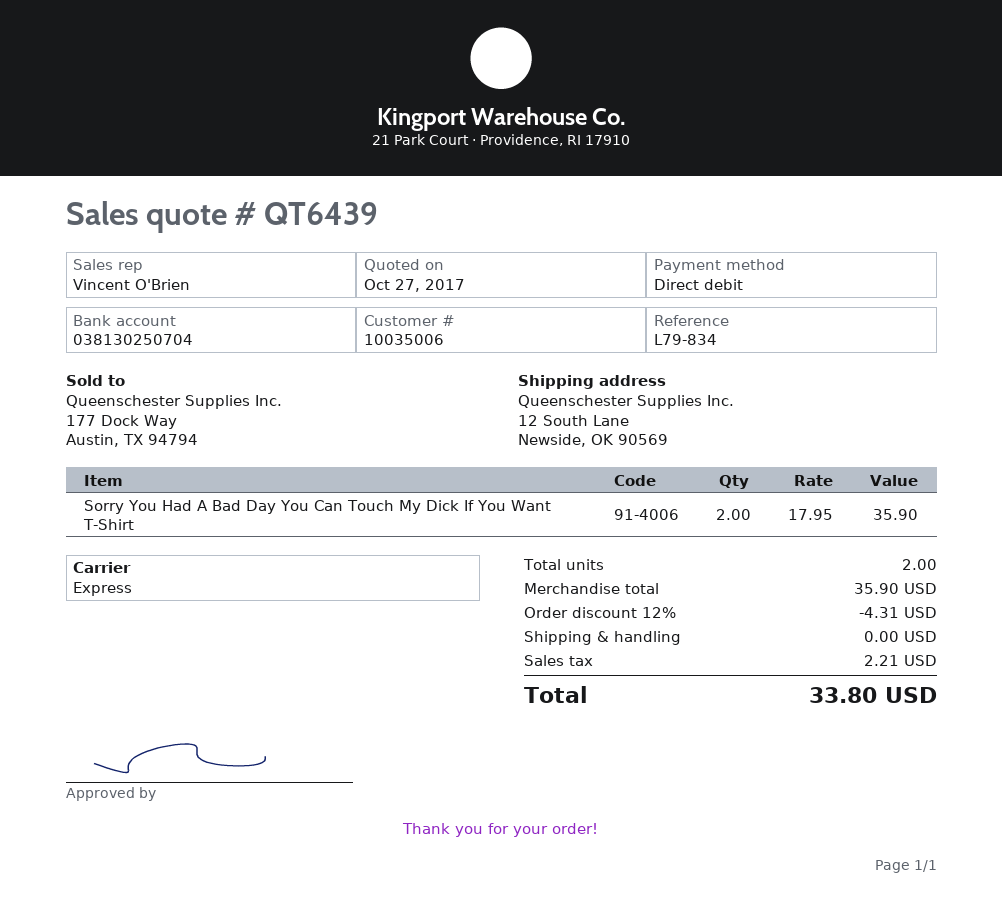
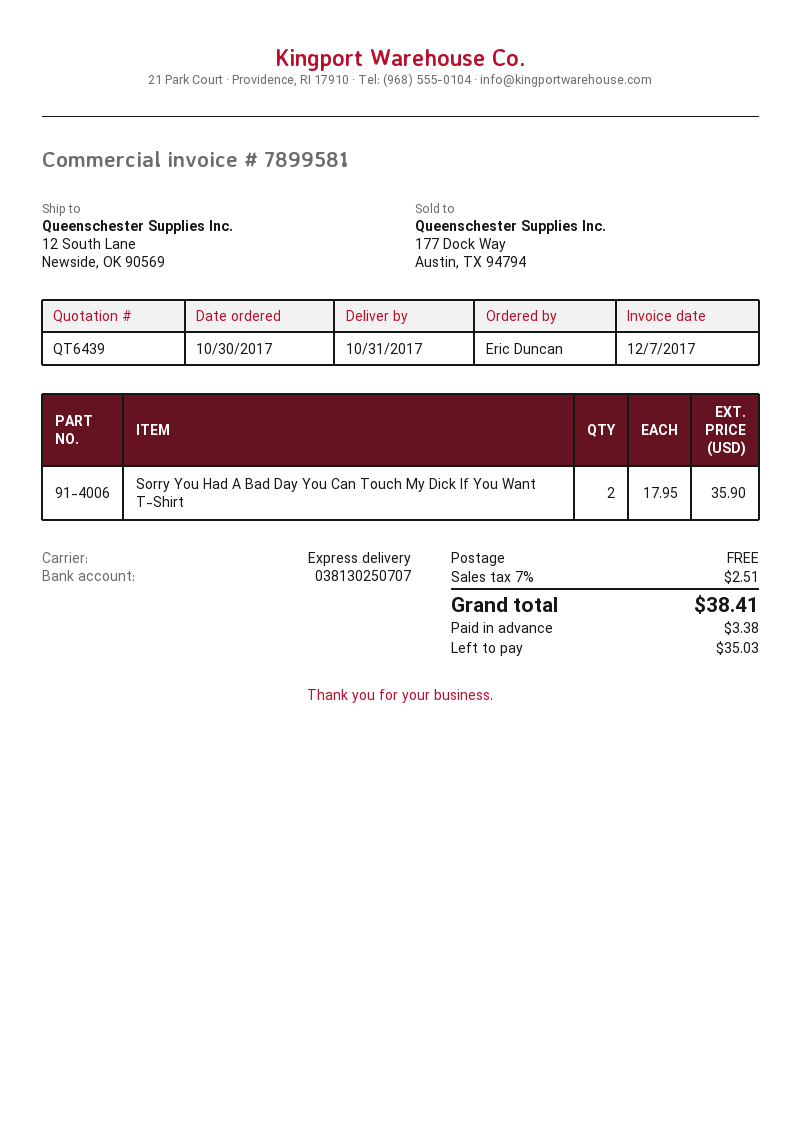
bank account: 038130250704 -> 038130250707
discount: 12% = 4.31 -> none
tax: 2.21 -> 2.51
total: 33.80 -> 38.41

